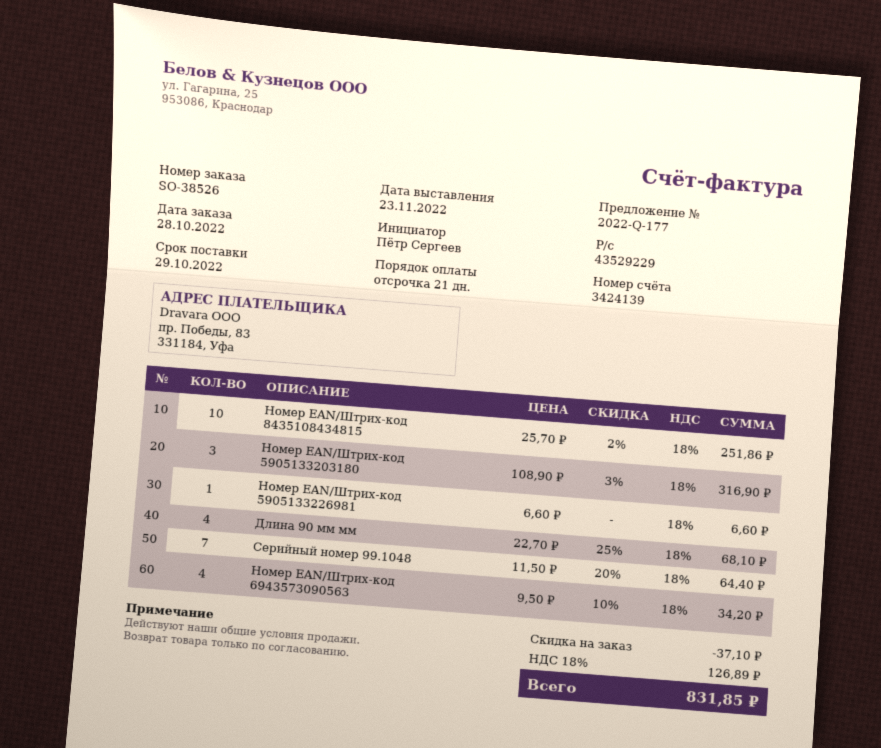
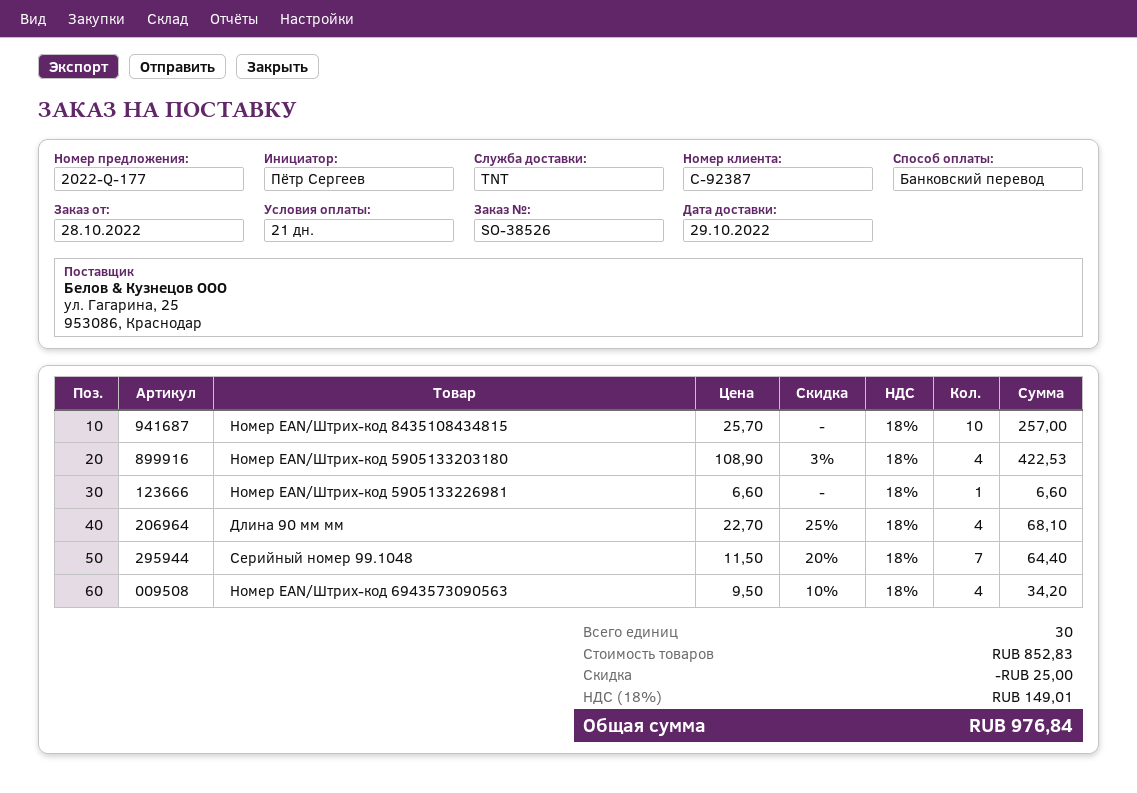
Номер EAN/Штрих-код 8435108434815: 10 x 25.70 - 2% = 251.86 -> 10 x 25.70 = 257.00
Номер EAN/Штрих-код 5905133203180: 3 x 108.90 - 3% = 316.90 -> 4 x 108.90 - 3% = 422.53
discount: 37.10 -> 25.00
tax: 18% = 126.89 -> 18% = 149.01
total: 831.85 -> 976.84

